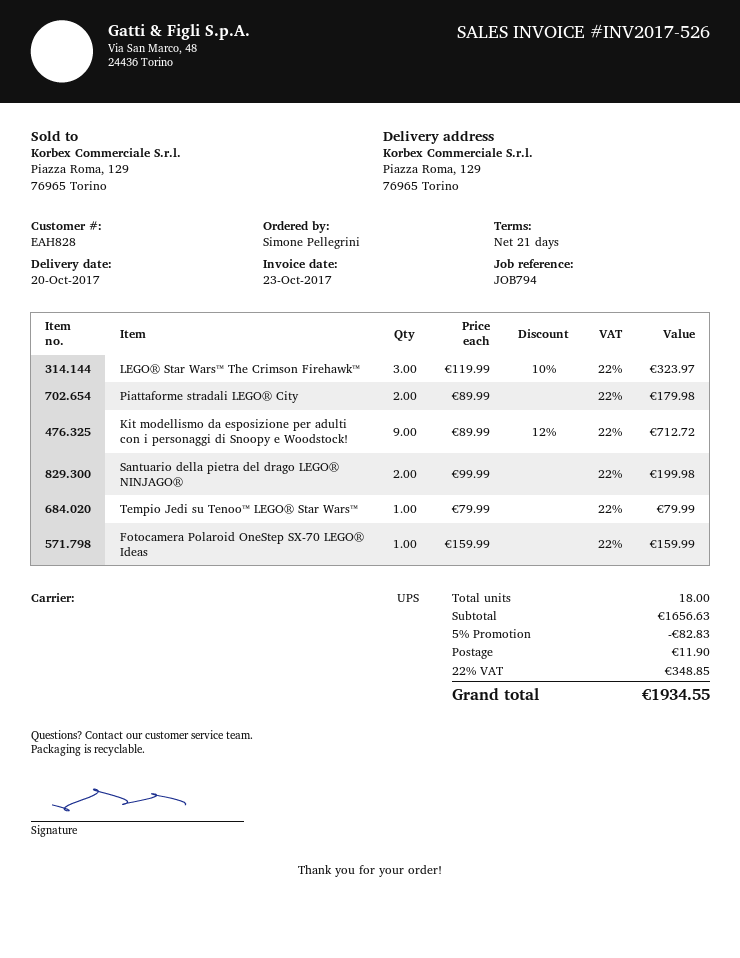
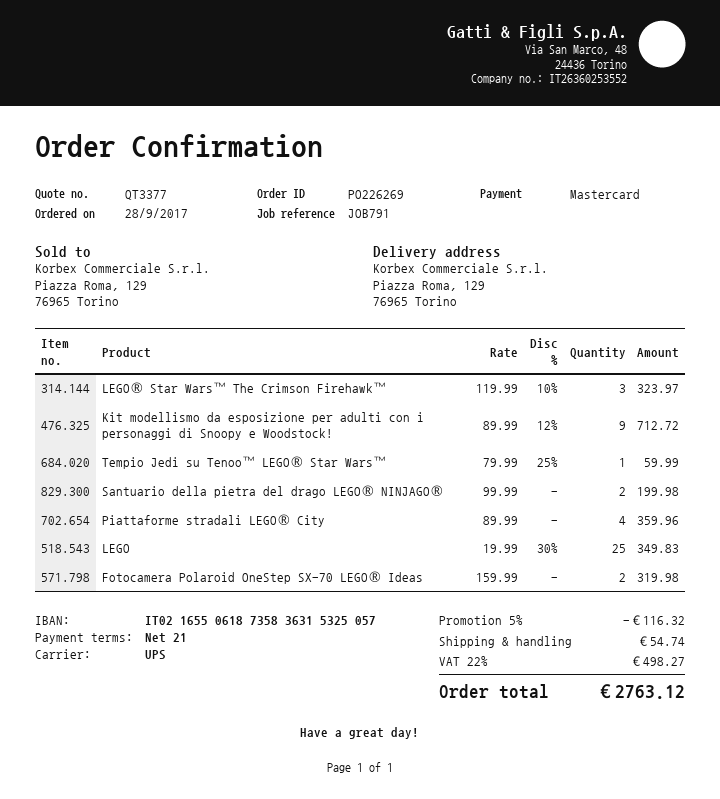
reference: JOB794 -> JOB791
Piattaforme stradali LEGO® City: 2 x 89.99 = 179.98 -> 4 x 89.99 = 359.96
Tempio Jedi su Tenoo™ LEGO® Star Wars™: 1 x 79.99 = 79.99 -> 1 x 79.99 - 25% = 59.99
Fotocamera Polaroid OneStep SX-70 LEGO® Ideas: 1 x 159.99 = 159.99 -> 2 x 159.99 = 319.98
LEGO: none -> 25 x 19.99 - 30% = 349.83
discount: 5% = 82.83 -> 5% = 116.32
shipping: 11.90 -> 54.74
tax: 22% = 348.85 -> 22% = 498.27
total: 1934.55 -> 2763.12

